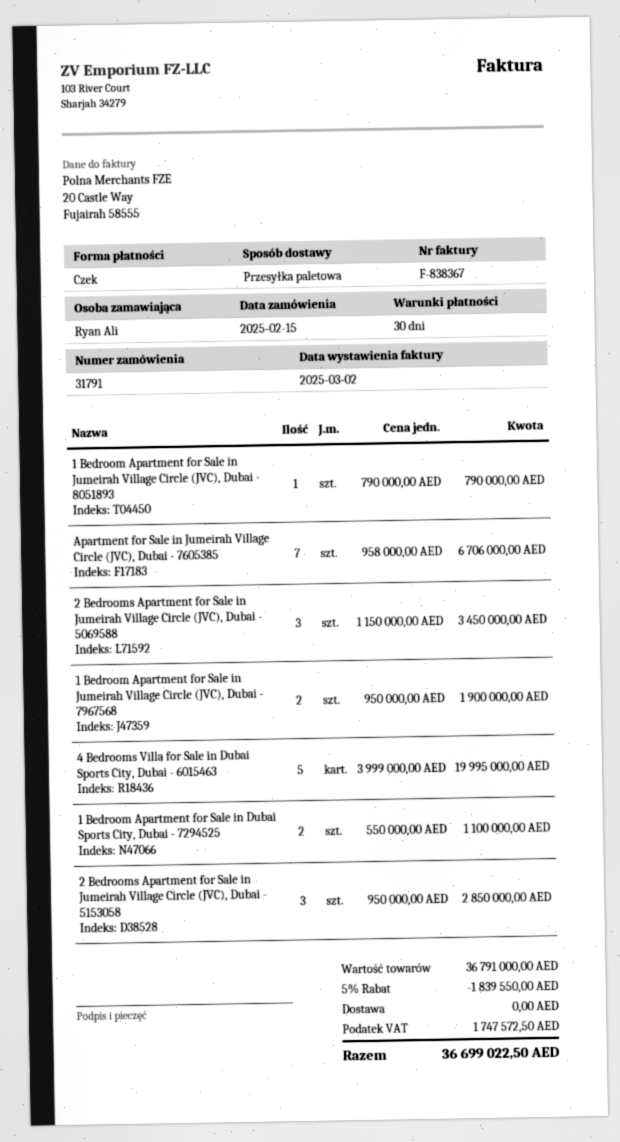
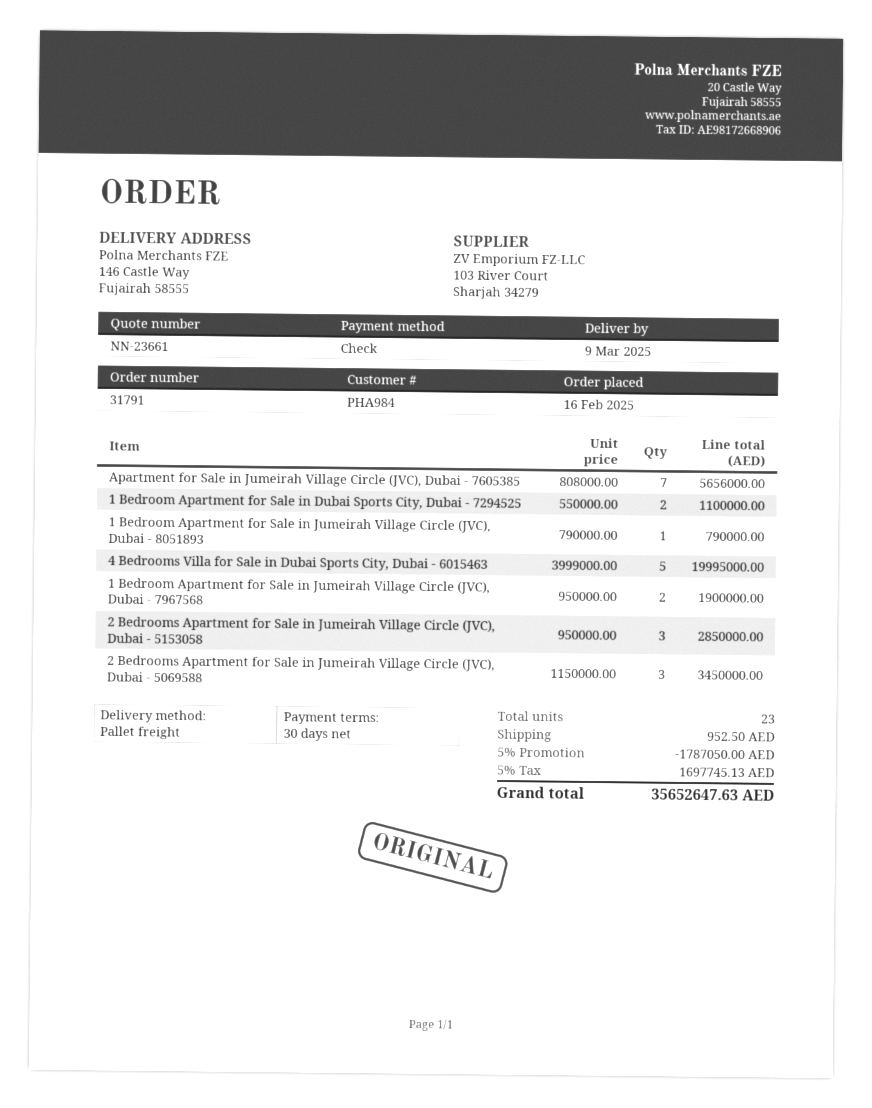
order date: 2025-02-15 -> 2025-02-16
Apartment for Sale in Jumeirah Village Circle (JVC), Dubai - 7605385: 7 x 958000.00 = 6706000.00 -> 7 x 808000.00 = 5656000.00
discount: 5% = 1839550.00 -> 5% = 1787050.00
shipping: 0.00 -> 952.50
tax: 1747572.50 -> 1697745.13
total: 36699022.50 -> 35652647.63

